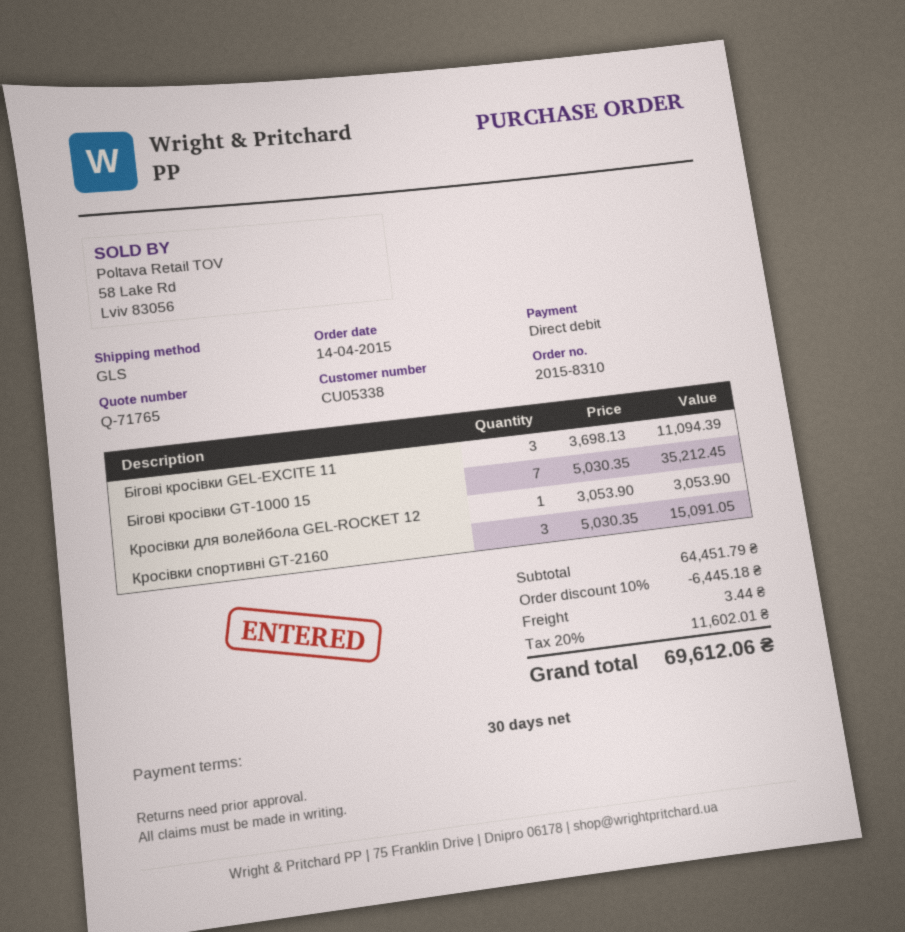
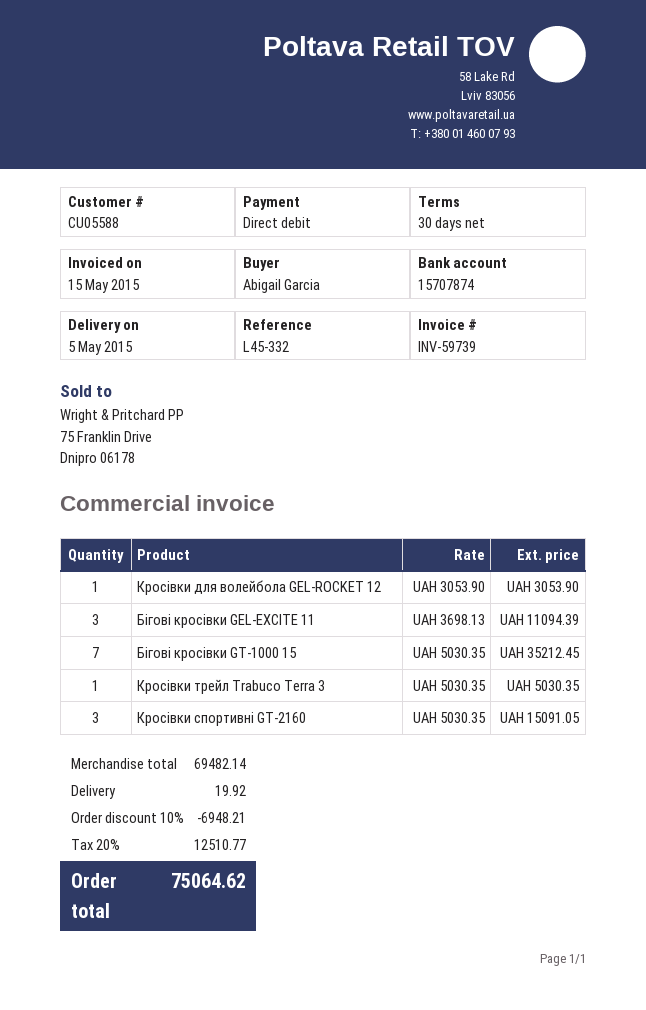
customer number: CU05338 -> CU05588
Кросівки трейл Trabuco Terra 3: none -> 1 x 5030.35 = 5030.35
subtotal: 64451.79 -> 69482.14
discount: 10% = 6445.18 -> 10% = 6948.21
shipping: 3.44 -> 19.92
tax: 20% = 11602.01 -> 20% = 12510.77
total: 69612.06 -> 75064.62

